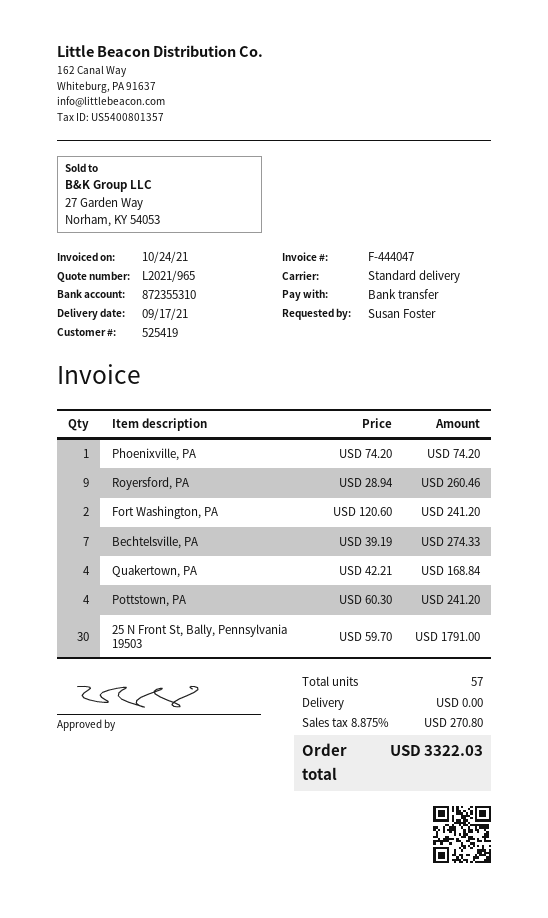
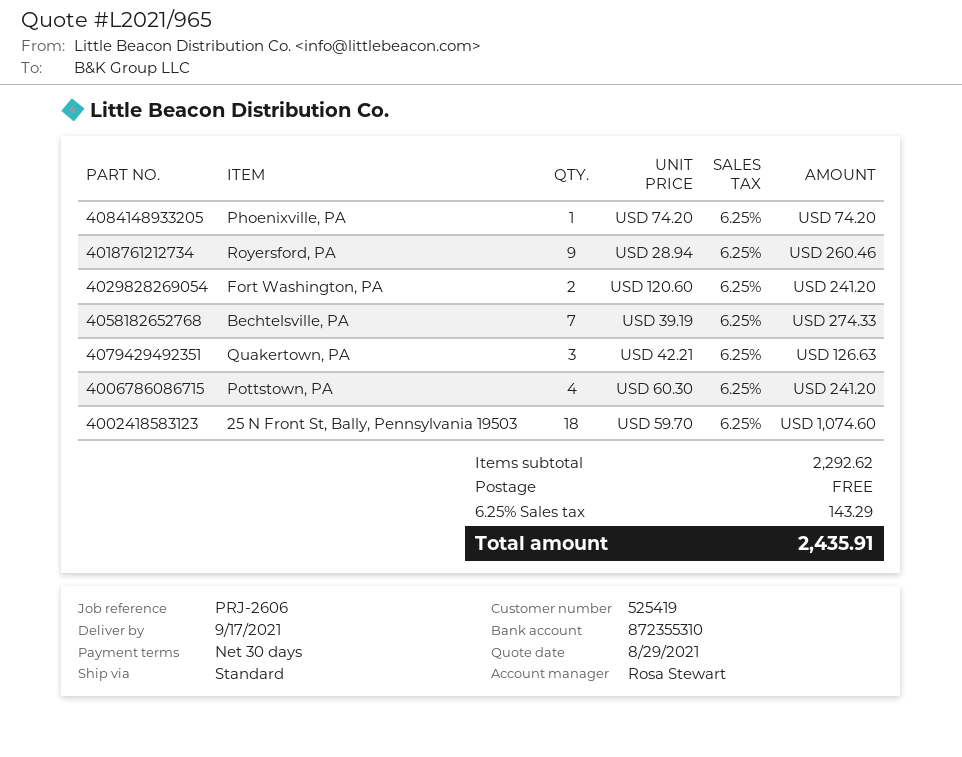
Quakertown, PA: 4 x 42.21 = 168.84 -> 3 x 42.21 = 126.63
25 N Front St, Bally, Pennsylvania 19503: 30 x 59.70 = 1791.00 -> 18 x 59.70 = 1074.60
tax: 8.875% = 270.80 -> 6.25% = 143.29
total: 3322.03 -> 2435.91

